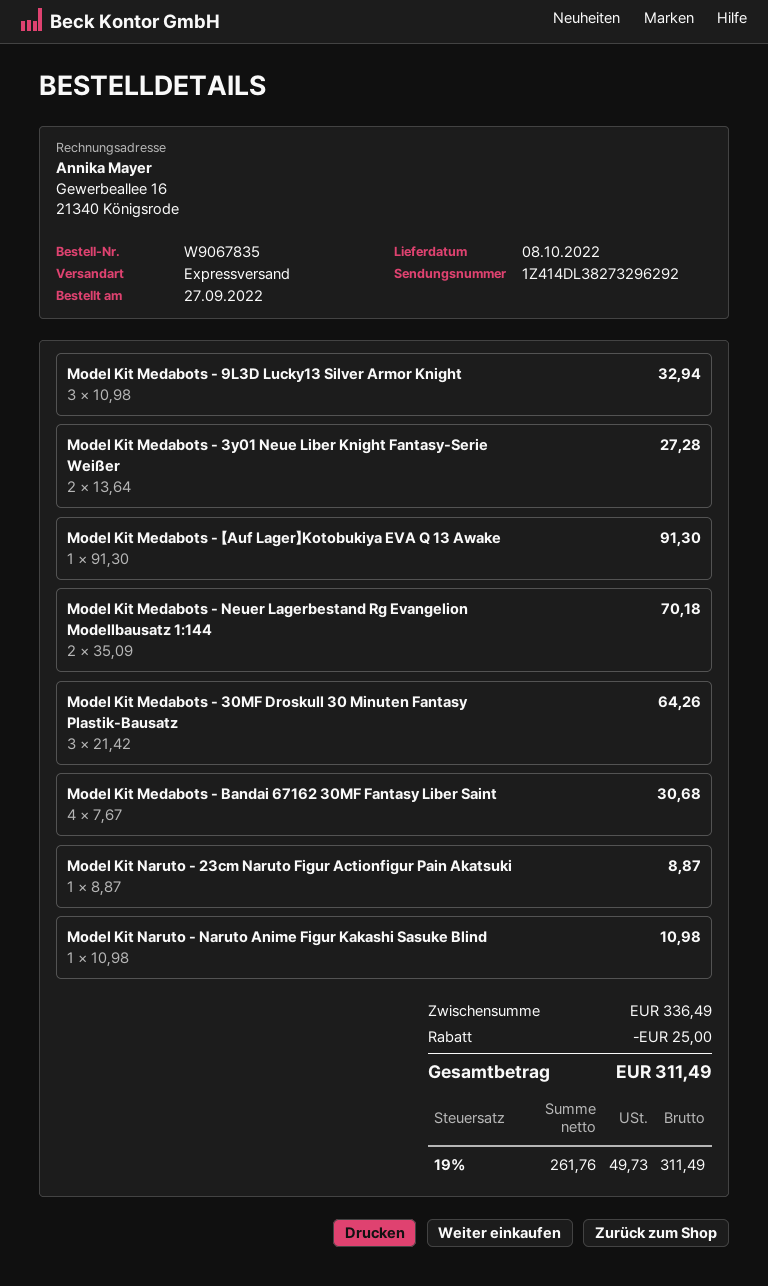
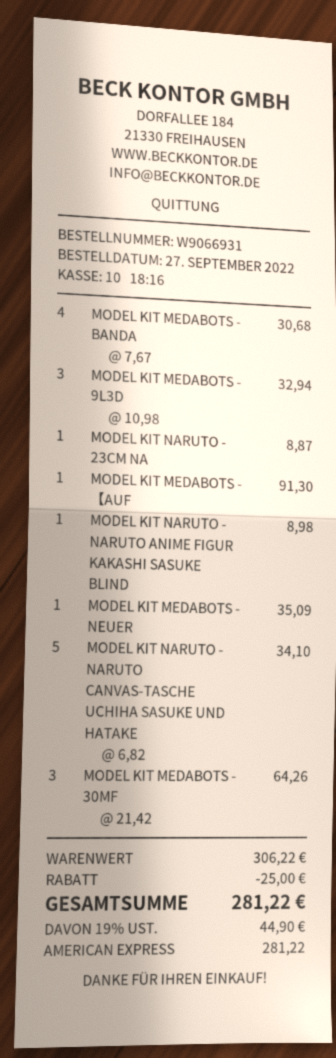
order number: W9067835 -> W9066931
Model Kit Medabots - 3y01 Neue Liber Knight Fantasy-Serie Weißer: 2 x 13.64 = 27.28 -> none
Model Kit Medabots - Neuer Lagerbestand Rg Evangelion Modellbausatz 1:144: 2 x 35.09 = 70.18 -> 1 x 35.09 = 35.09
Model Kit Naruto - Naruto Anime Figur Kakashi Sasuke Blind: 1 x 10.98 = 10.98 -> 1 x 8.98 = 8.98
MODEL KIT NARUTO - NARUTO CANVAS-TASCHE UCHIHA SASUKE UND HATAKE: none -> 5 x 6.82 = 34.10
subtotal: 336.49 -> 306.22
tax: 19% = 49.73 -> 19% = 44.90
total: 311.49 -> 281.22

